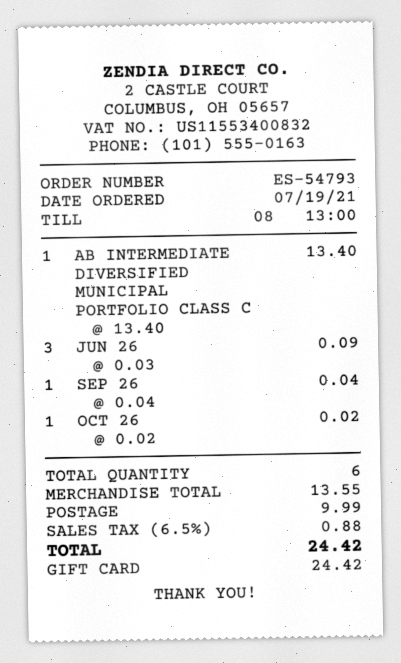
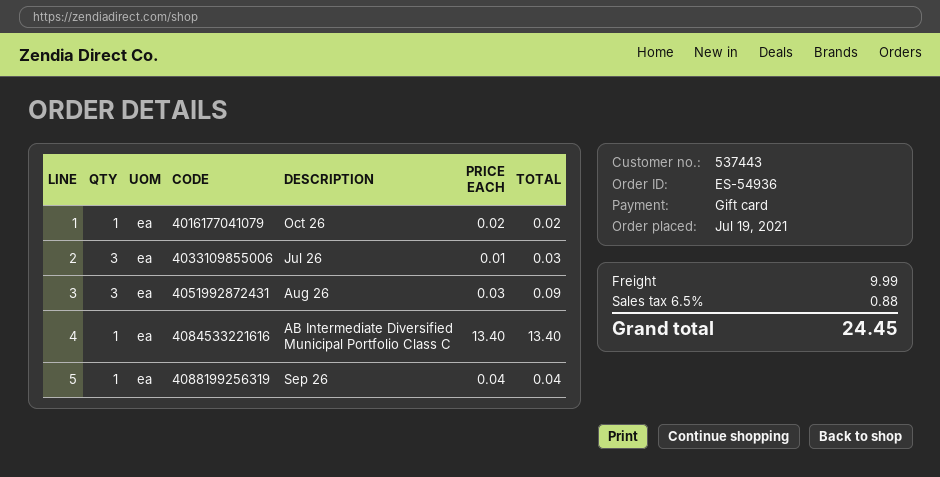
order number: ES-54793 -> ES-54936
JUN 26: 3 x 0.03 = 0.09 -> none
Jul 26: none -> 3 x 0.01 = 0.03
Aug 26: none -> 3 x 0.03 = 0.09
total: 24.42 -> 24.45

